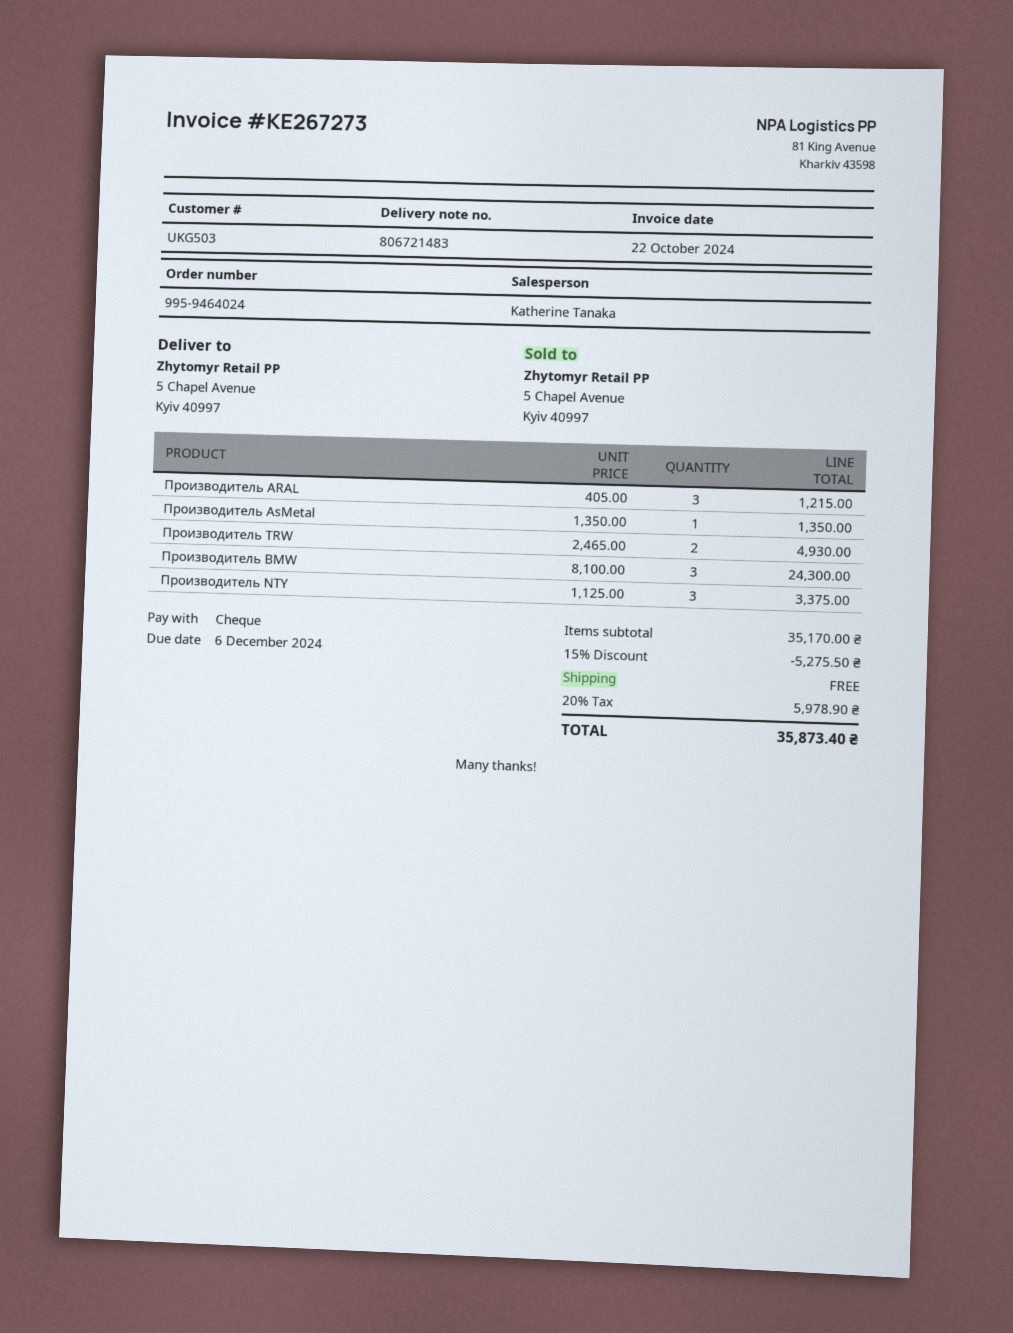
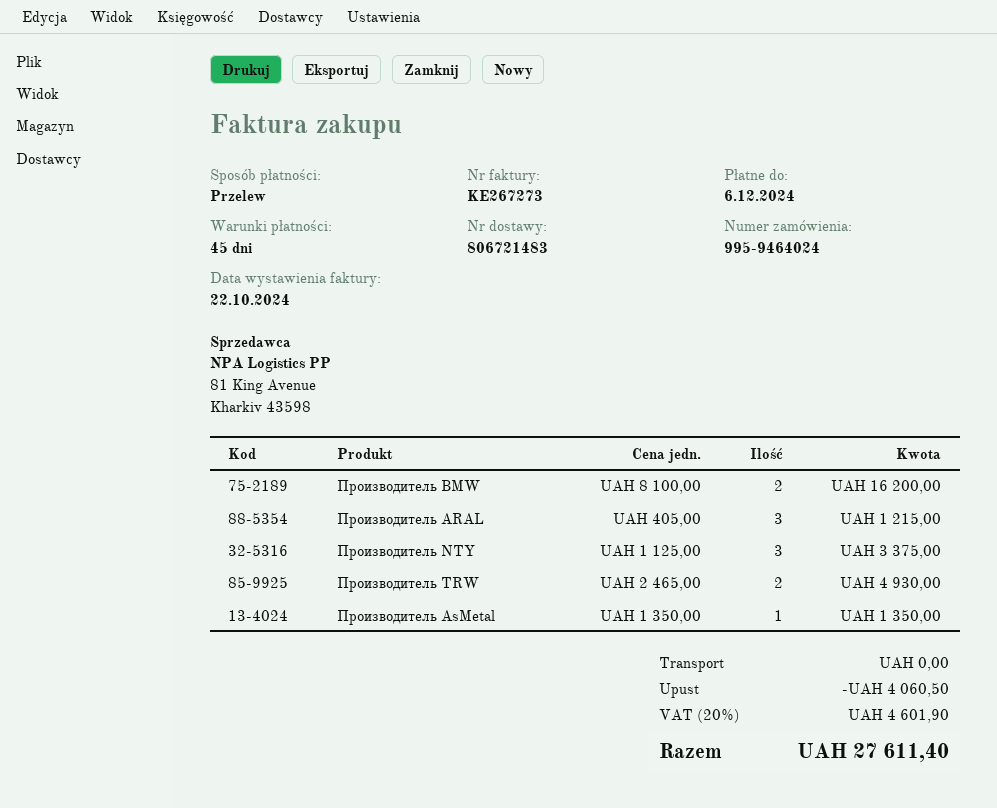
payment method: cheque -> bank transfer
Производитель BMW: 3 x 8100.00 = 24300.00 -> 2 x 8100.00 = 16200.00
discount: 5275.50 -> 4060.50
tax: 20% = 5978.90 -> 20% = 4601.90
total: 35873.40 -> 27611.40

